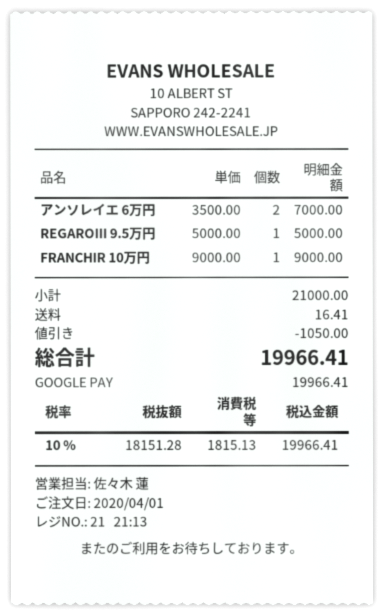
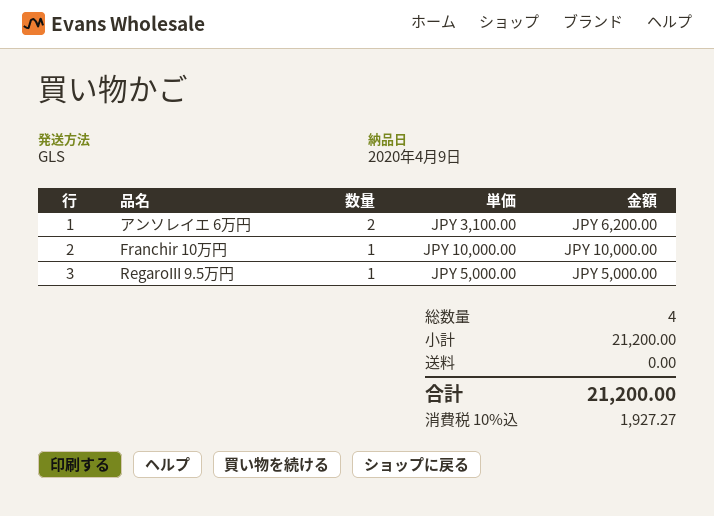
アンソレイエ 6万円: 2 x 3500.00 = 7000.00 -> 2 x 3100.00 = 6200.00
FRANCHIR 10万円: 1 x 9000.00 = 9000.00 -> 1 x 10000.00 = 10000.00
subtotal: 21000.00 -> 21200.00
discount: 1050.00 -> none
shipping: 16.41 -> 0.00
tax: 10% = 1815.13 -> 10% = 1927.27
total: 19966.41 -> 21200.00

